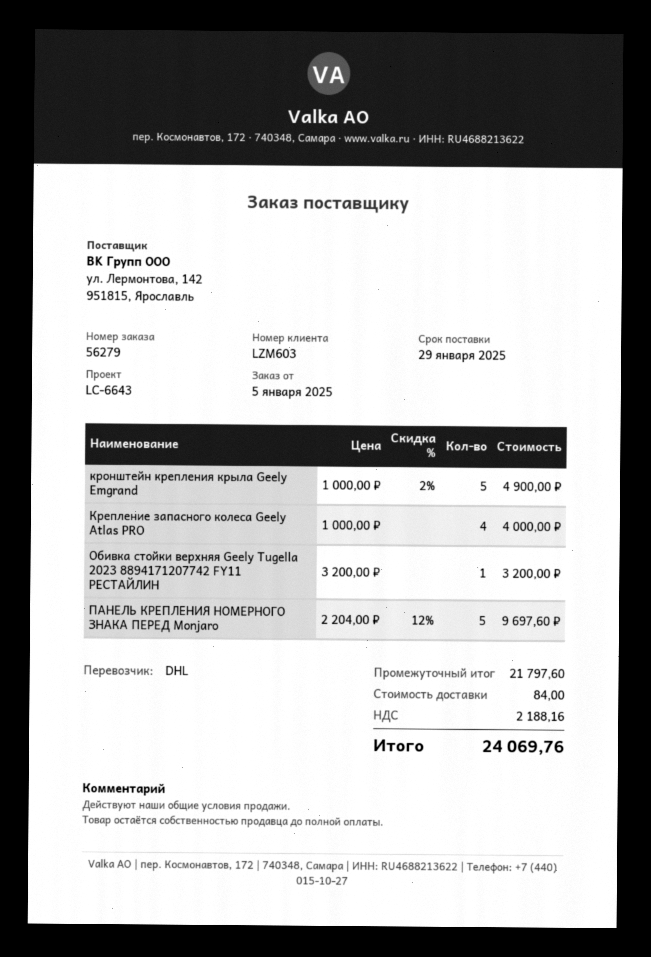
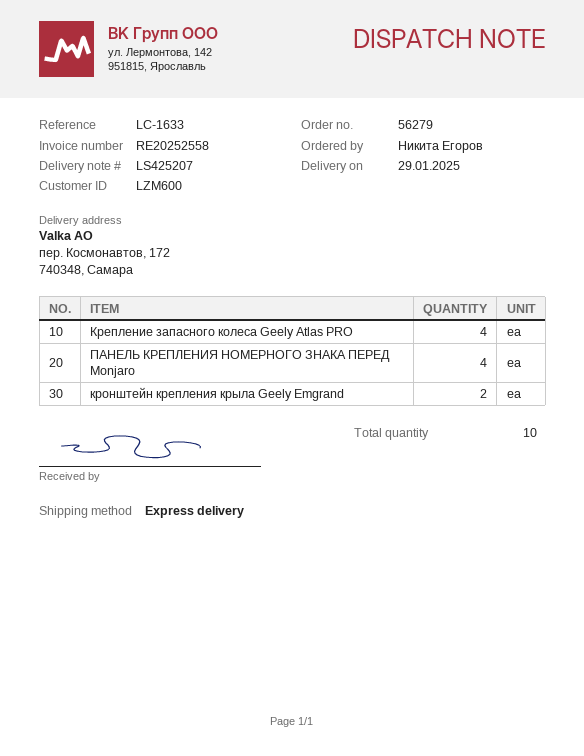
customer number: LZM603 -> LZM600
reference: LC-6643 -> LC-1633
shipping method: DHL -> express
кронштейн крепления крыла Geely Emgrand: 5 -> 2
Обивка стойки верхняя Geely Tugella 2023 8894171207742 FY11 РЕСТАЙЛИН: 1 -> none
ПАНЕЛЬ КРЕПЛЕНИЯ НОМЕРНОГО ЗНАКА ПЕРЕД Monjaro: 5 -> 4

